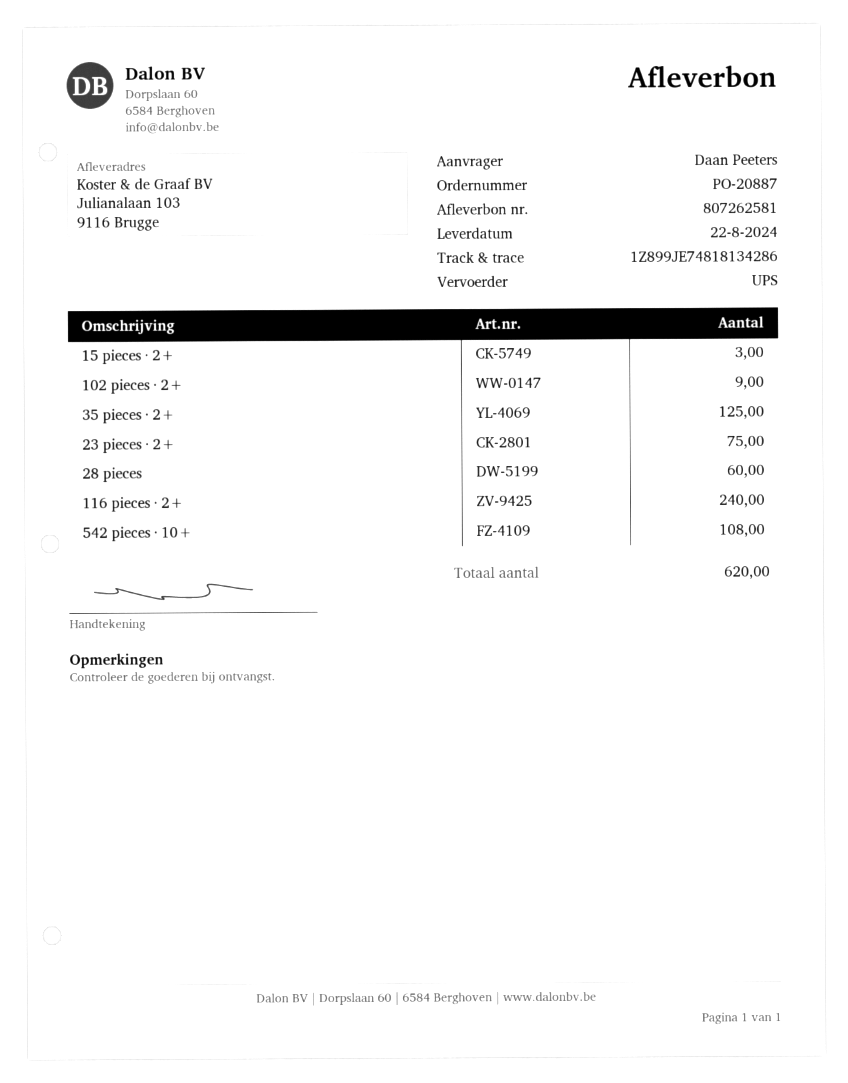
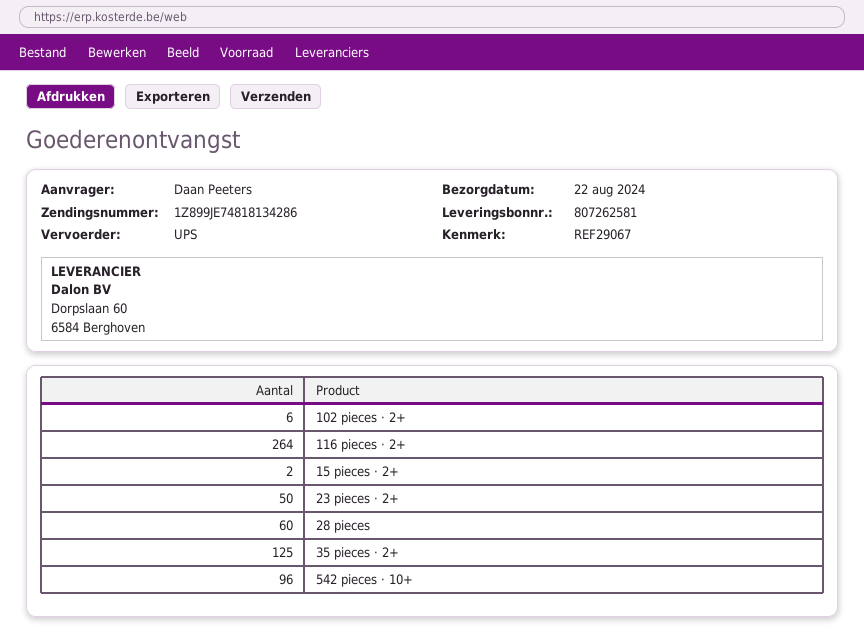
15 pieces · 2+: 3 -> 2
102 pieces · 2+: 9 -> 6
23 pieces · 2+: 75 -> 50
116 pieces · 2+: 240 -> 264
542 pieces · 10+: 108 -> 96

